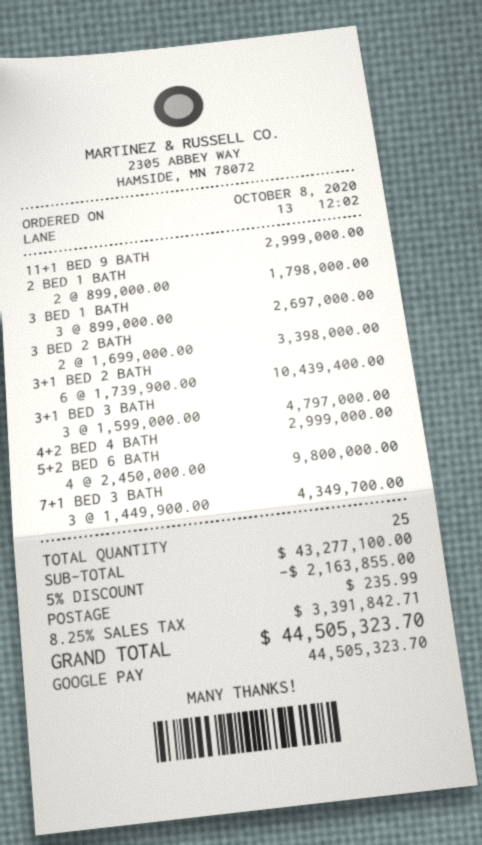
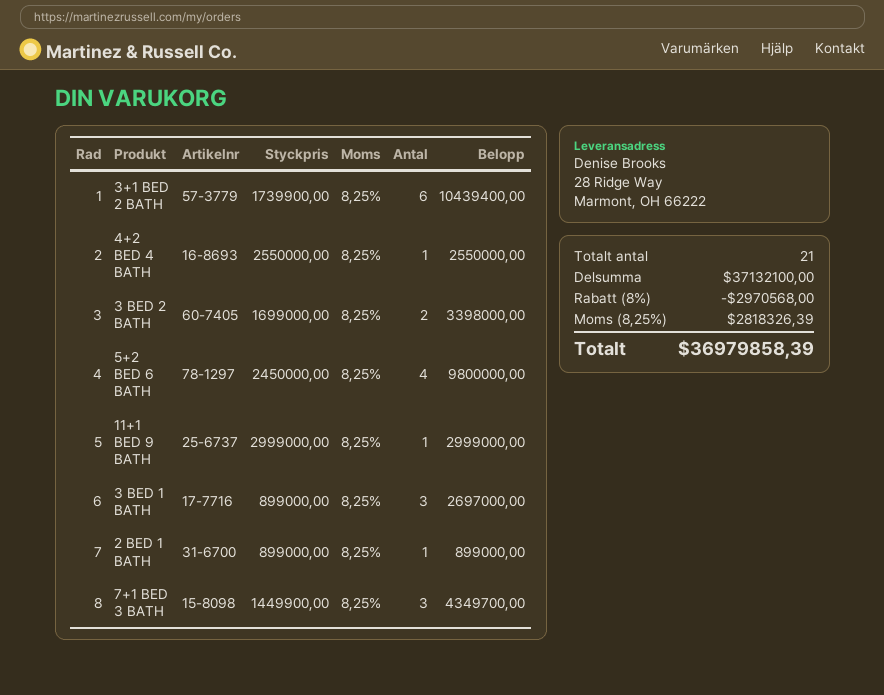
2 BED 1 BATH: 2 x 899000.00 = 1798000.00 -> 1 x 899000.00 = 899000.00
3+1 BED 3 BATH: 3 x 1599000.00 = 4797000.00 -> none
4+2 BED 4 BATH: 1 x 2999000.00 = 2999000.00 -> 1 x 2550000.00 = 2550000.00
total quantity: 25 -> 21
subtotal: 43277100.00 -> 37132100.00
discount: 5% = 2163855.00 -> 8% = 2970568.00
shipping: 235.99 -> none
tax: 8.25% = 3391842.71 -> 8.25% = 2818326.39
total: 44505323.70 -> 36979858.39

